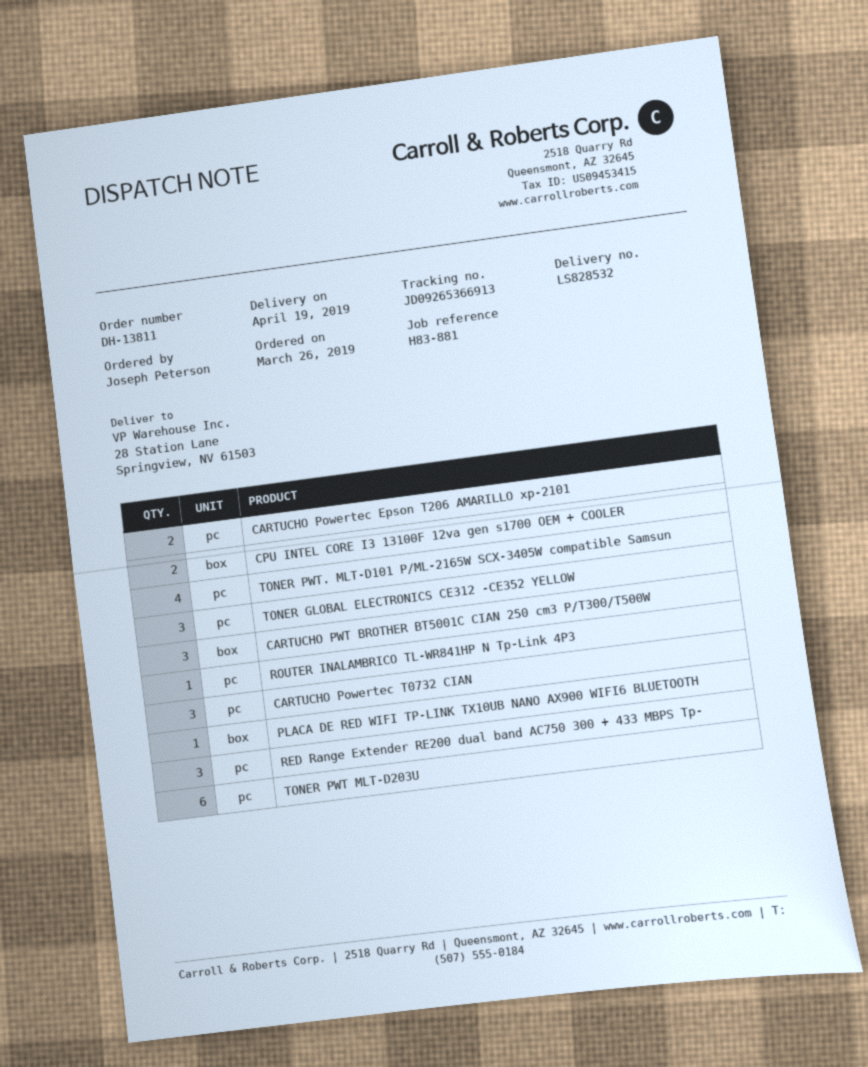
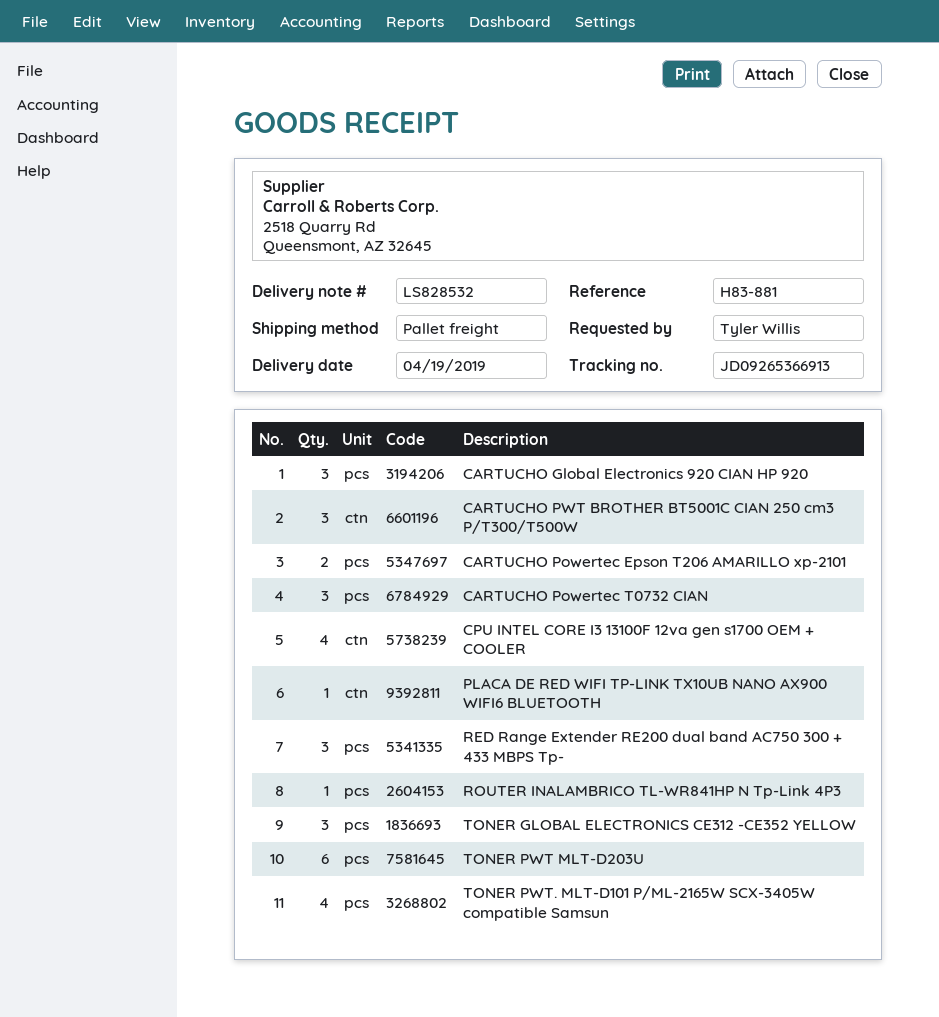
ordered by: Joseph Peterson -> Tyler Willis
CPU INTEL CORE I3 13100F 12va gen s1700 OEM + COOLER: 2 -> 4
CARTUCHO Global Electronics 920 CIAN HP 920: none -> 3

